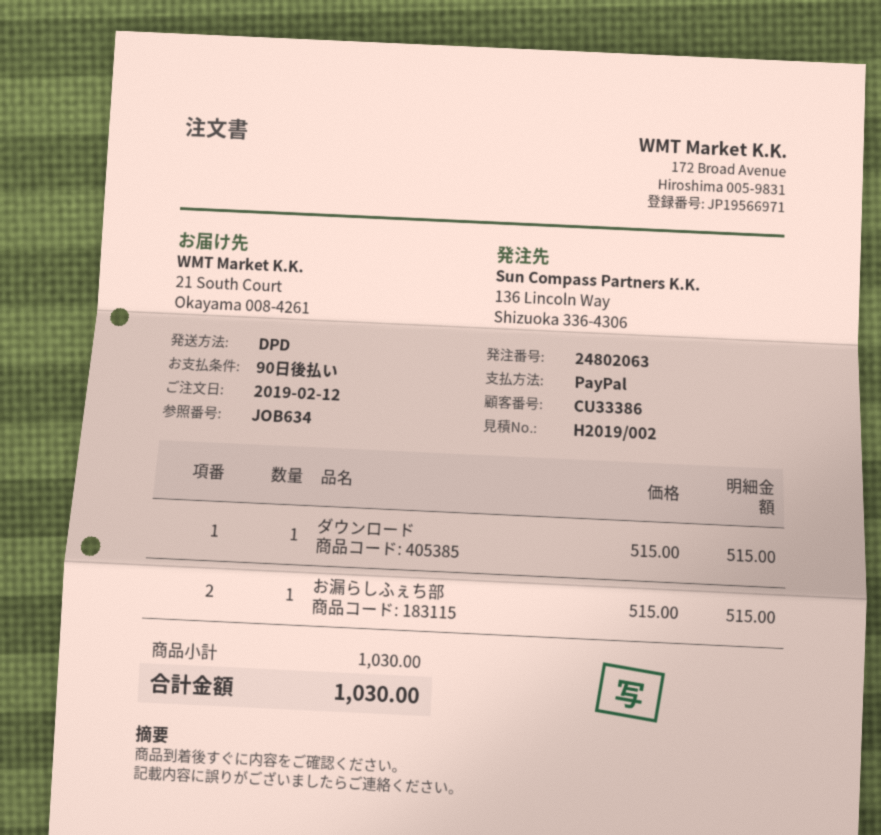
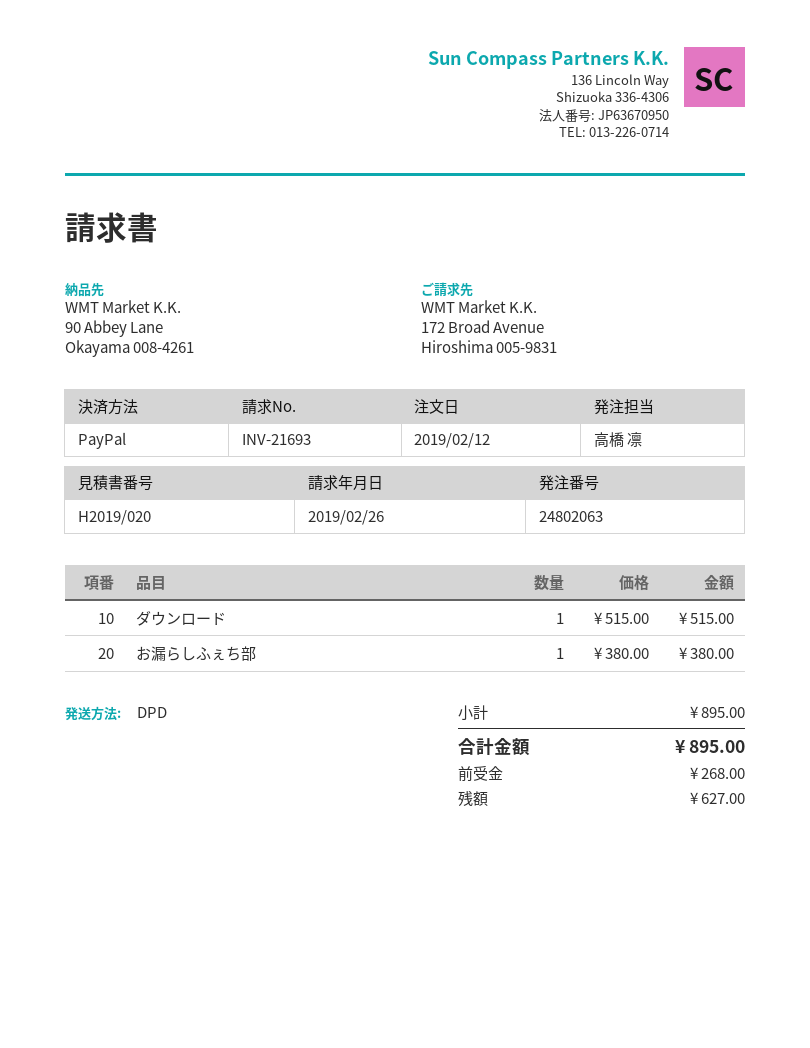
quote number: H2019/002 -> H2019/020
ship to: 21 South Court, Okayama 008-4261 -> 90 Abbey Lane, Okayama 008-4261
お漏らしふぇち部: 1 x 515.00 = 515.00 -> 1 x 380.00 = 380.00
subtotal: 1030.00 -> 895.00
total: 1030.00 -> 895.00

